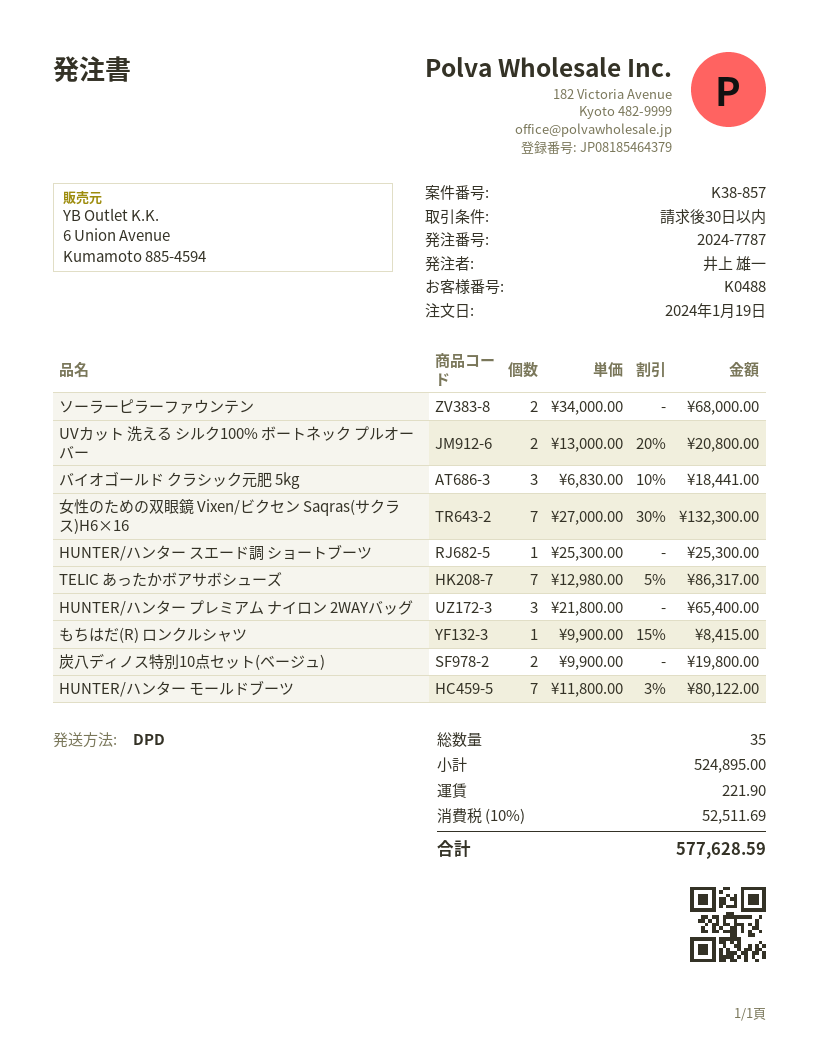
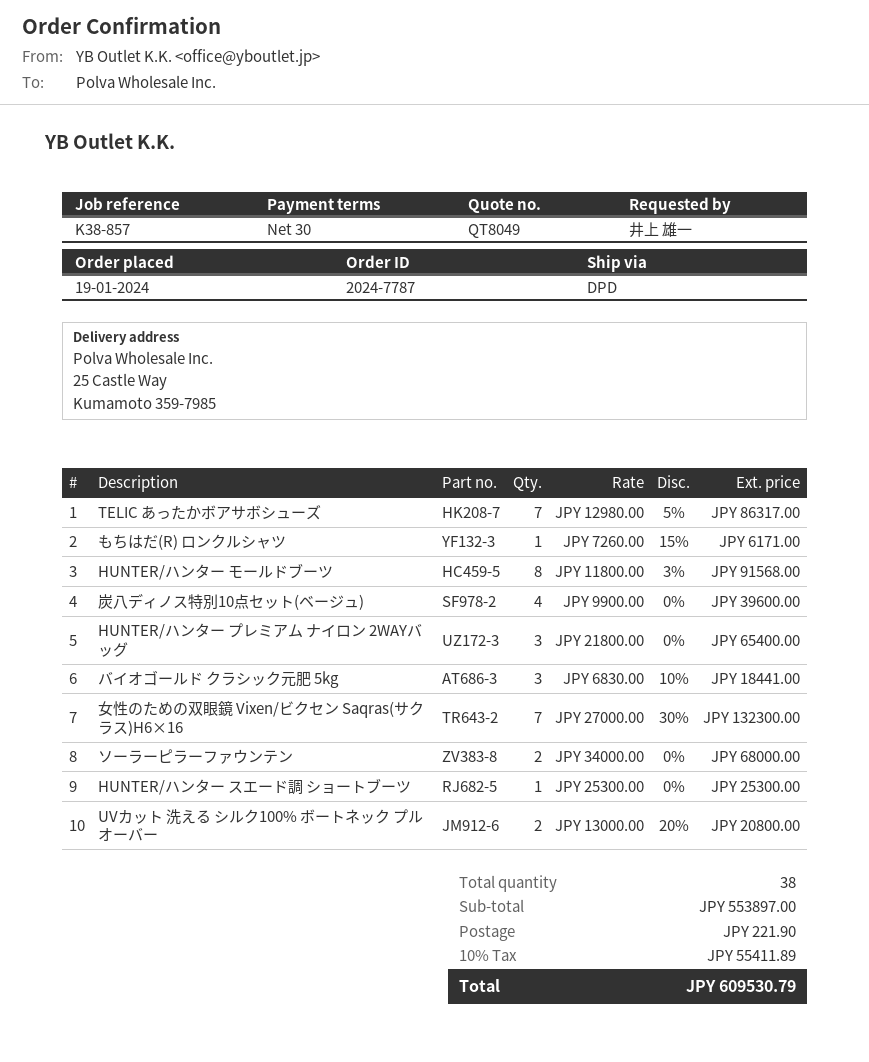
もちはだ(R) ロンクルシャツ: 1 x 9900.00 - 15% = 8415.00 -> 1 x 7260.00 - 15% = 6171.00
炭八ディノス特別10点セット(ベージュ): 2 x 9900.00 = 19800.00 -> 4 x 9900.00 = 39600.00
HUNTER/ハンター モールドブーツ: 7 x 11800.00 - 3% = 80122.00 -> 8 x 11800.00 - 3% = 91568.00
total quantity: 35 -> 38
subtotal: 524895.00 -> 553897.00
tax: 10% = 52511.69 -> 10% = 55411.89
total: 577628.59 -> 609530.79

